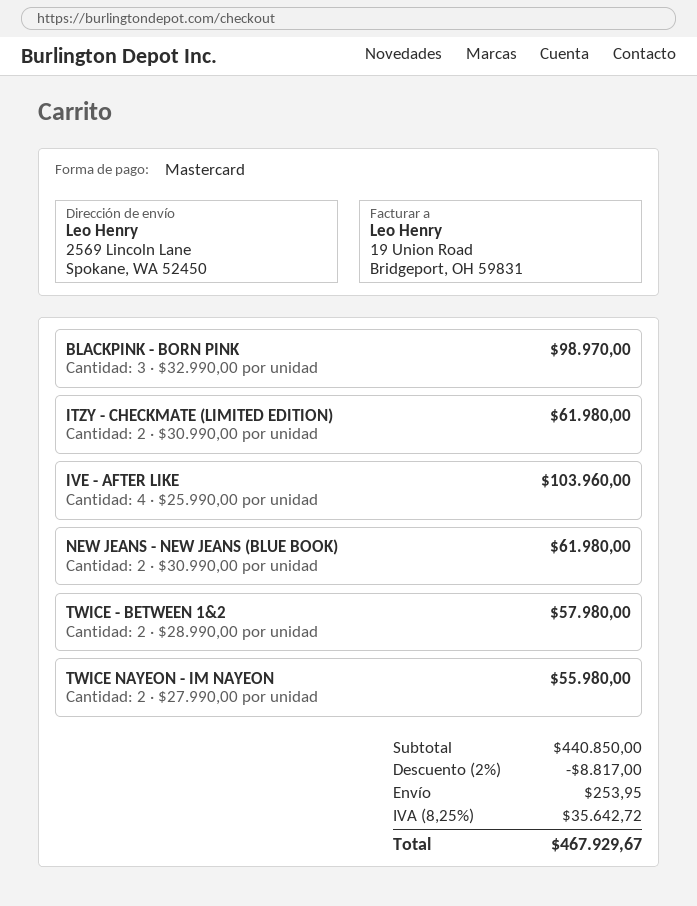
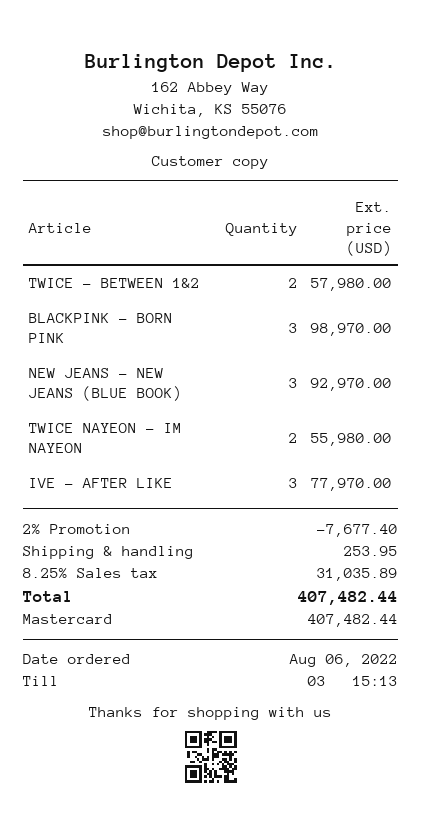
ITZY - CHECKMATE (LIMITED EDITION): 2 for 61980.00 -> none
IVE - AFTER LIKE: 4 for 103960.00 -> 3 for 77970.00
NEW JEANS - NEW JEANS (BLUE BOOK): 2 for 61980.00 -> 3 for 92970.00
discount: 2% = 8817.00 -> 2% = 7677.40
tax: 8.25% = 35642.72 -> 8.25% = 31035.89
total: 467929.67 -> 407482.44

